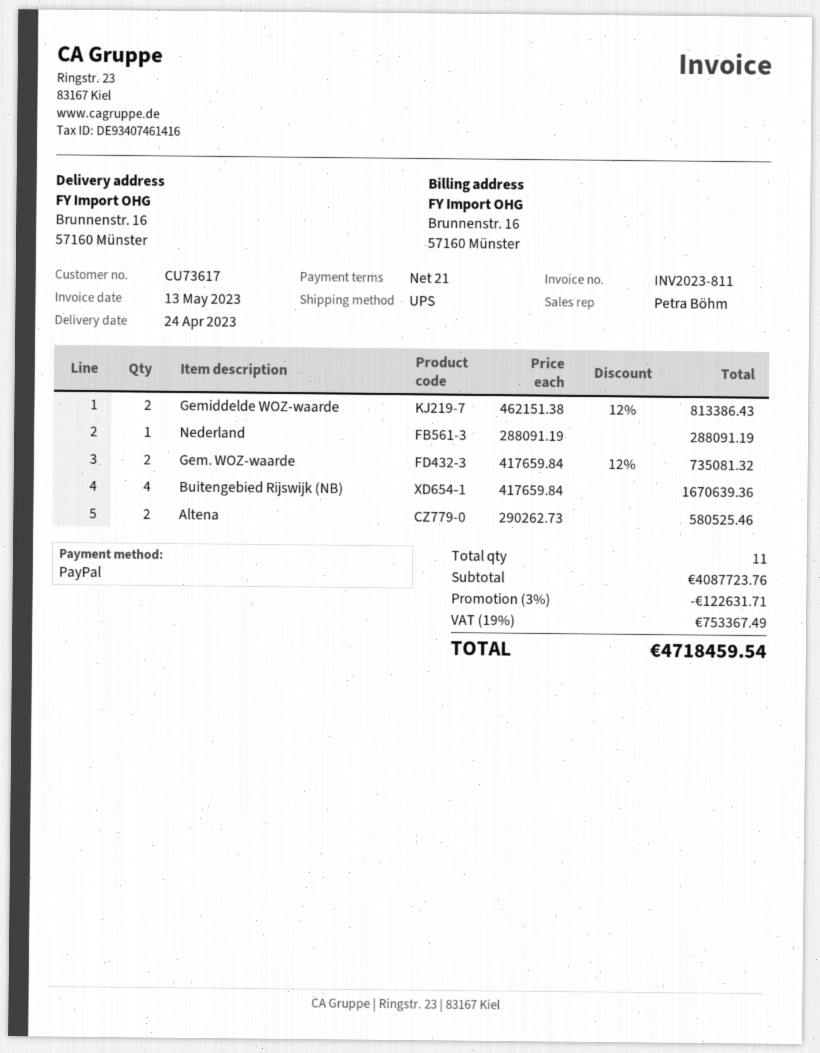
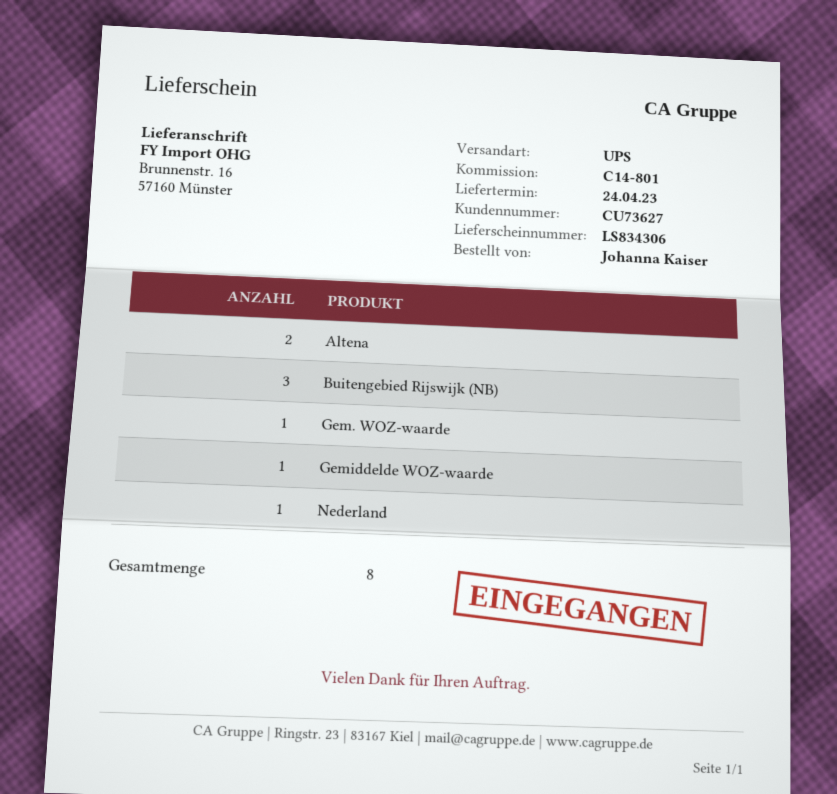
customer number: CU73617 -> CU73627
Gemiddelde WOZ-waarde: 2 -> 1
Gem. WOZ-waarde: 2 -> 1
Buitengebied Rijswijk (NB): 4 -> 3
total quantity: 11 -> 8

